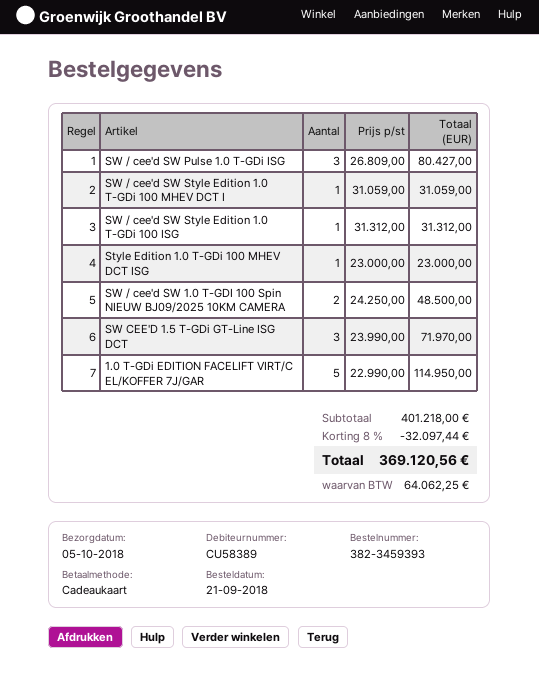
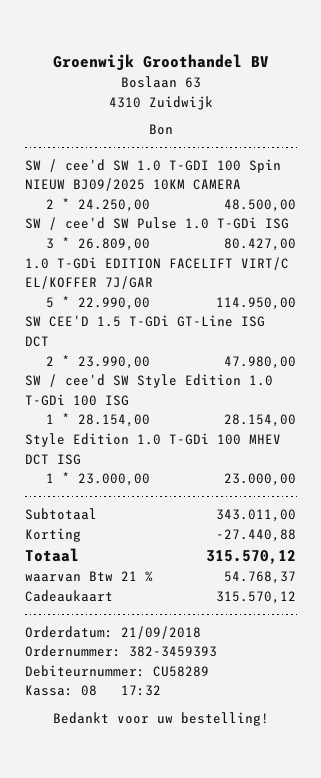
customer number: CU58389 -> CU58289
SW / cee'd SW Style Edition 1.0 T-GDi 100 MHEV DCT I: 1 x 31059.00 = 31059.00 -> none
SW / cee'd SW Style Edition 1.0 T-GDi 100 ISG: 1 x 31312.00 = 31312.00 -> 1 x 28154.00 = 28154.00
SW CEE'D 1.5 T-GDi GT-Line ISG DCT: 3 x 23990.00 = 71970.00 -> 2 x 23990.00 = 47980.00
subtotal: 401218.00 -> 343011.00
discount: 32097.44 -> 27440.88
tax: 64062.25 -> 54768.37
total: 369120.56 -> 315570.12

